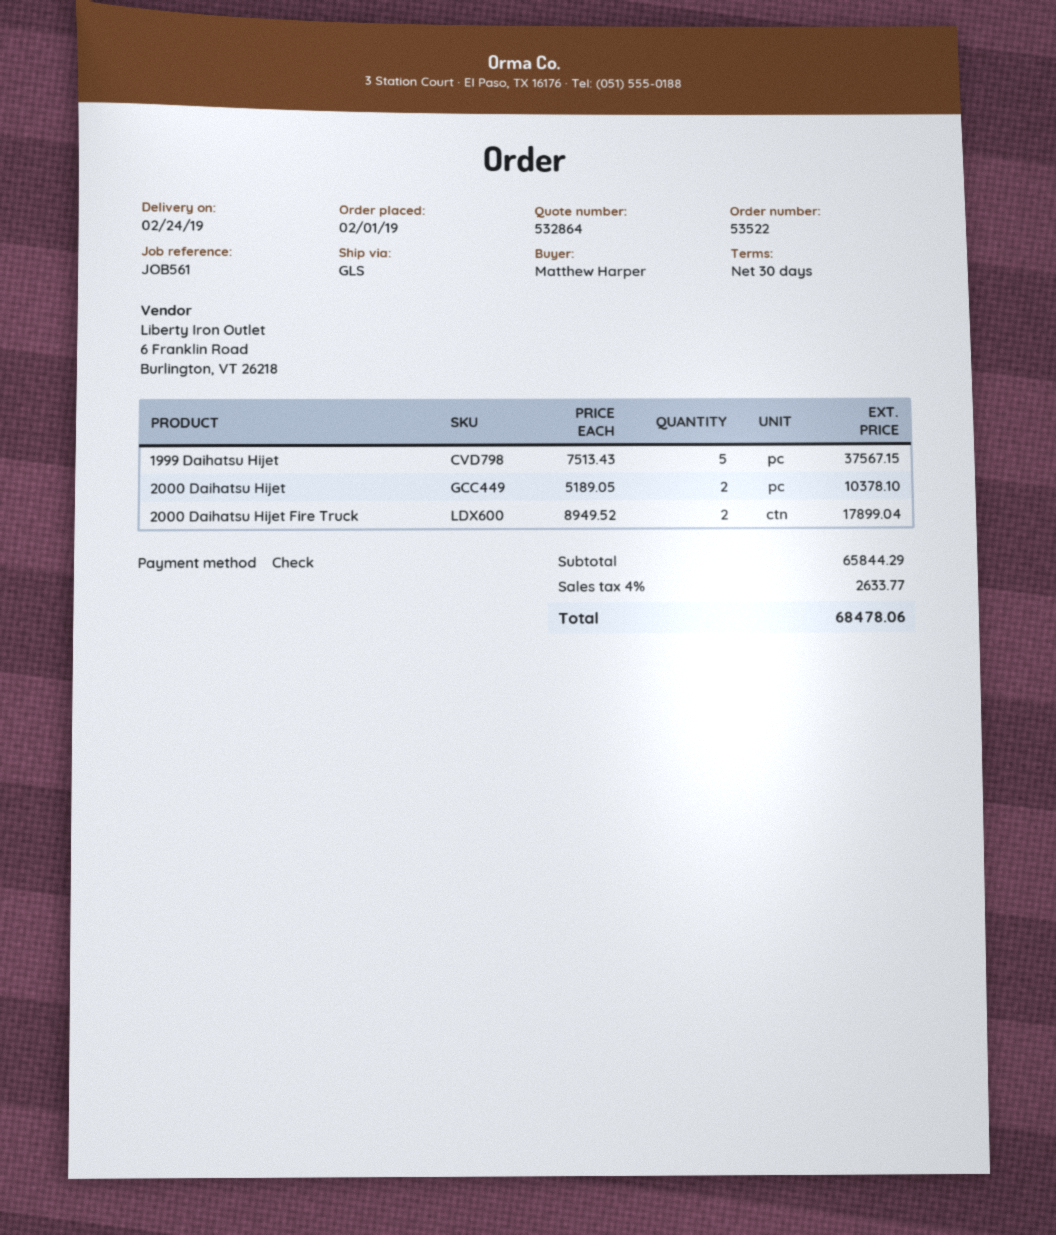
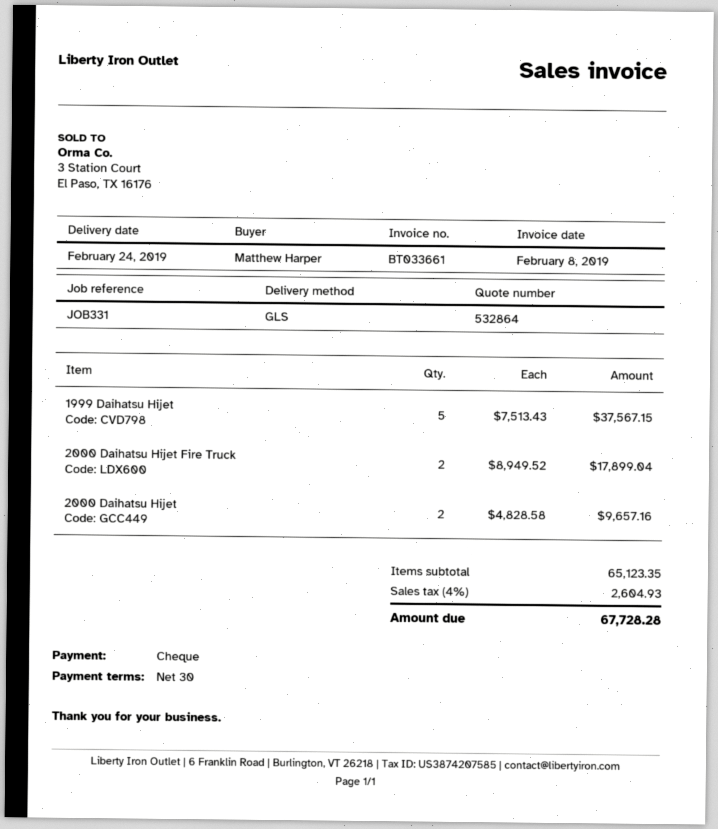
reference: JOB561 -> JOB331
2000 Daihatsu Hijet: 2 x 5189.05 = 10378.10 -> 2 x 4828.58 = 9657.16
subtotal: 65844.29 -> 65123.35
tax: 4% = 2633.77 -> 4% = 2604.93
total: 68478.06 -> 67728.28

